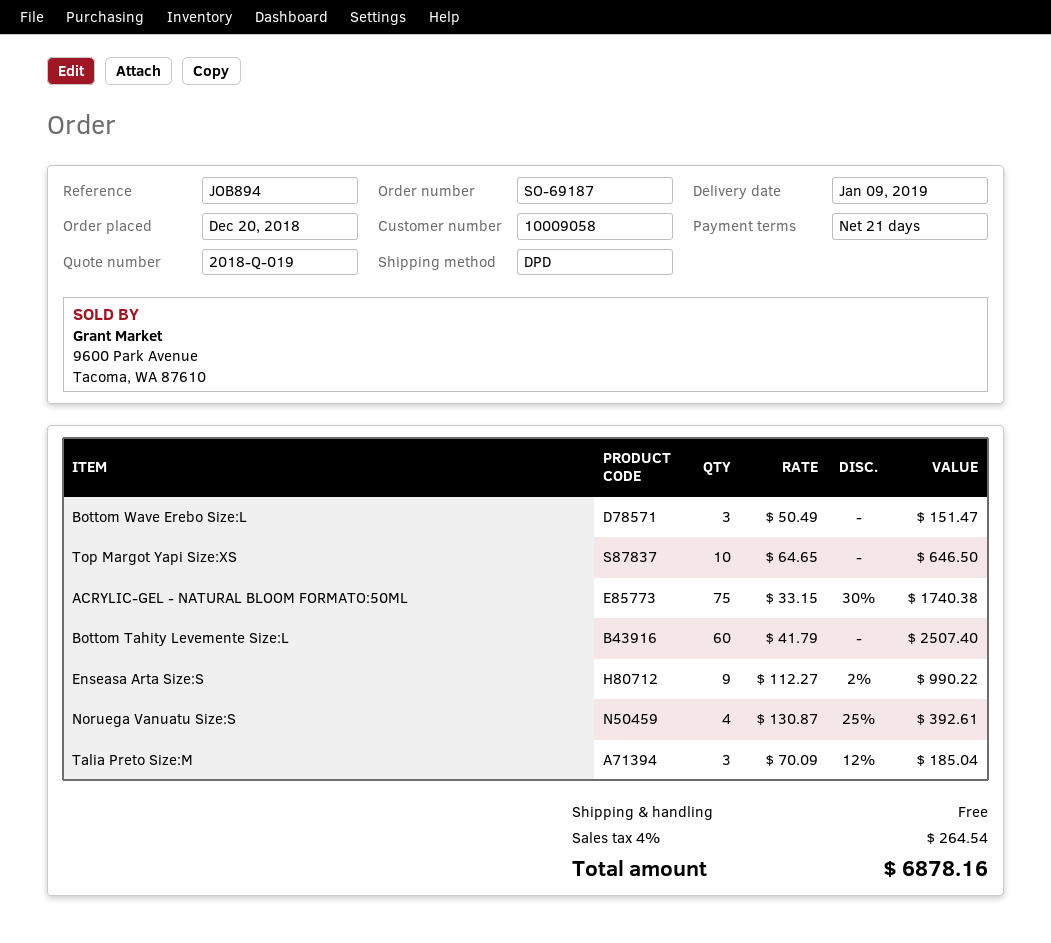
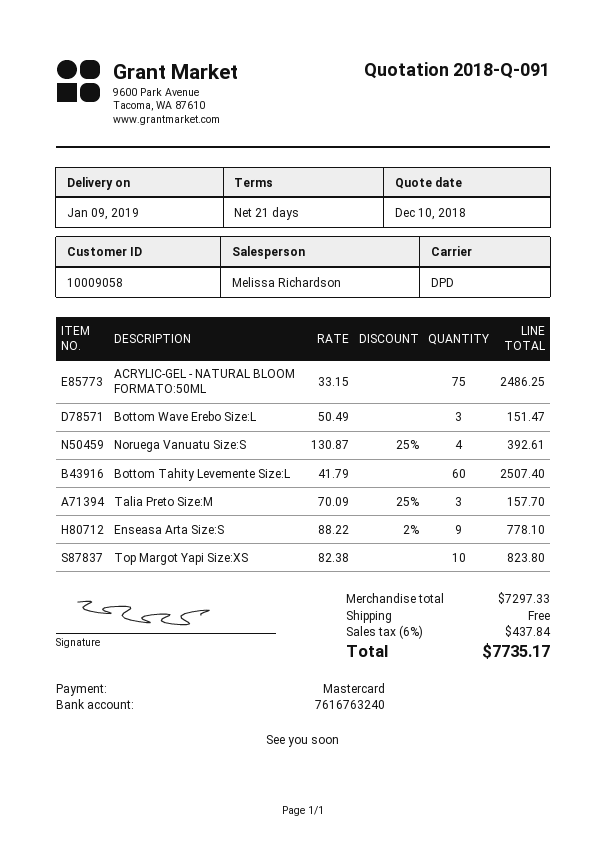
quote number: 2018-Q-019 -> 2018-Q-091
Top Margot Yapi Size:XS: 10 x 64.65 = 646.50 -> 10 x 82.38 = 823.80
ACRYLIC-GEL - NATURAL BLOOM FORMATO:50ML: 75 x 33.15 - 30% = 1740.38 -> 75 x 33.15 = 2486.25
Enseasa Arta Size:S: 9 x 112.27 - 2% = 990.22 -> 9 x 88.22 - 2% = 778.10
Talia Preto Size:M: 3 x 70.09 - 12% = 185.04 -> 3 x 70.09 - 25% = 157.70
tax: 4% = 264.54 -> 6% = 437.84
total: 6878.16 -> 7735.17

